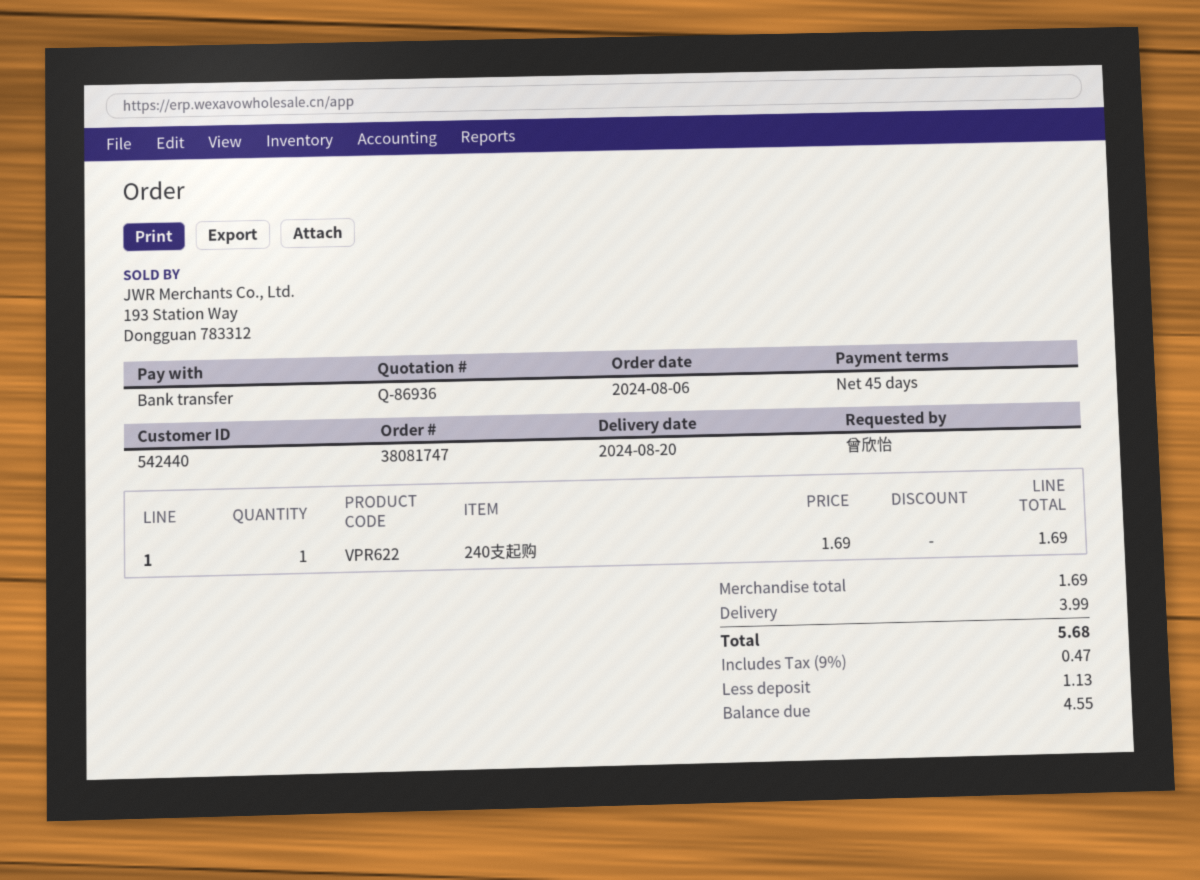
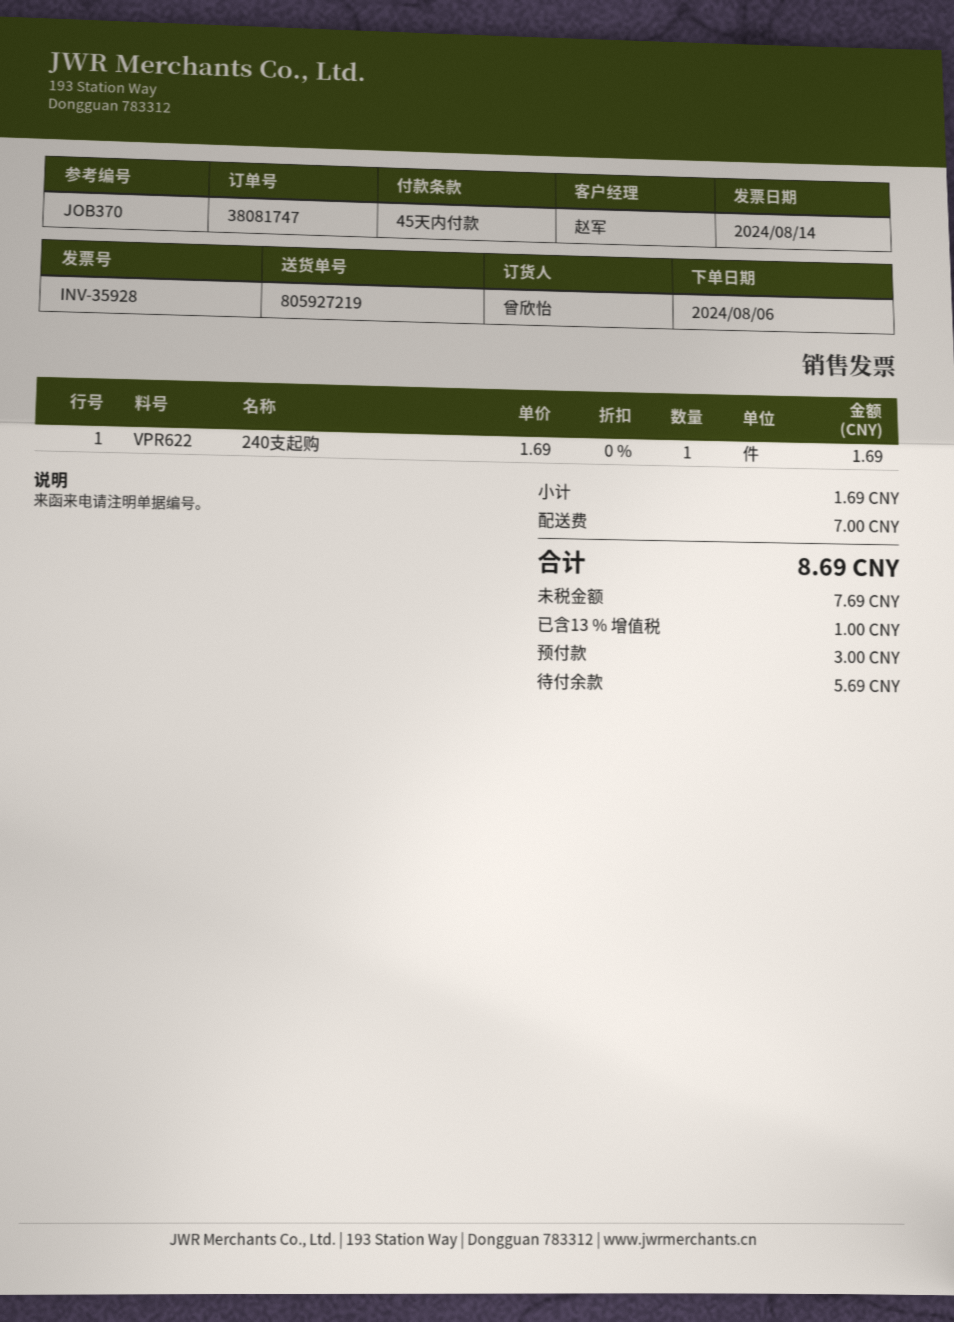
shipping: 3.99 -> 7.00
tax: 9% = 0.47 -> 13% = 1.00
total: 5.68 -> 8.69
deposit: 1.13 -> 3.00
balance: 4.55 -> 5.69

